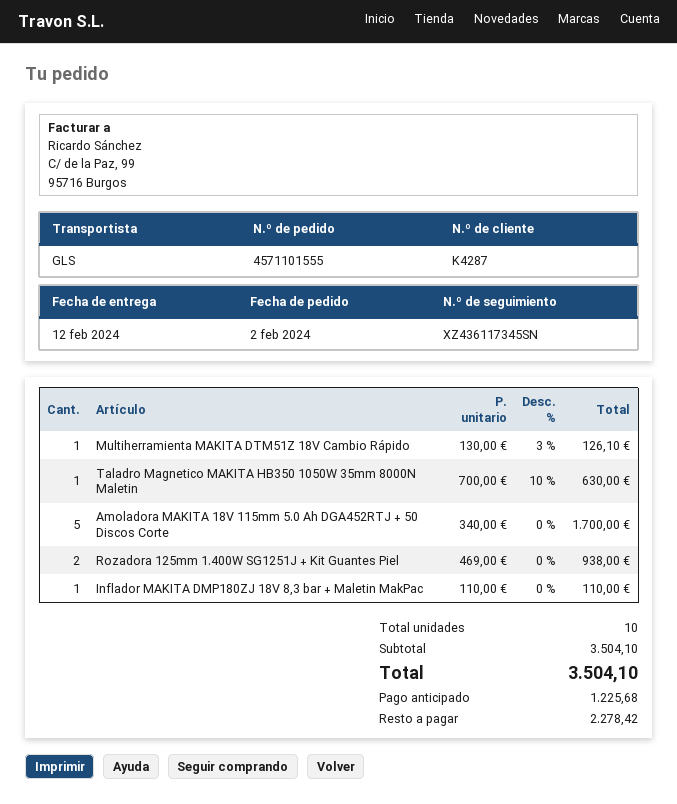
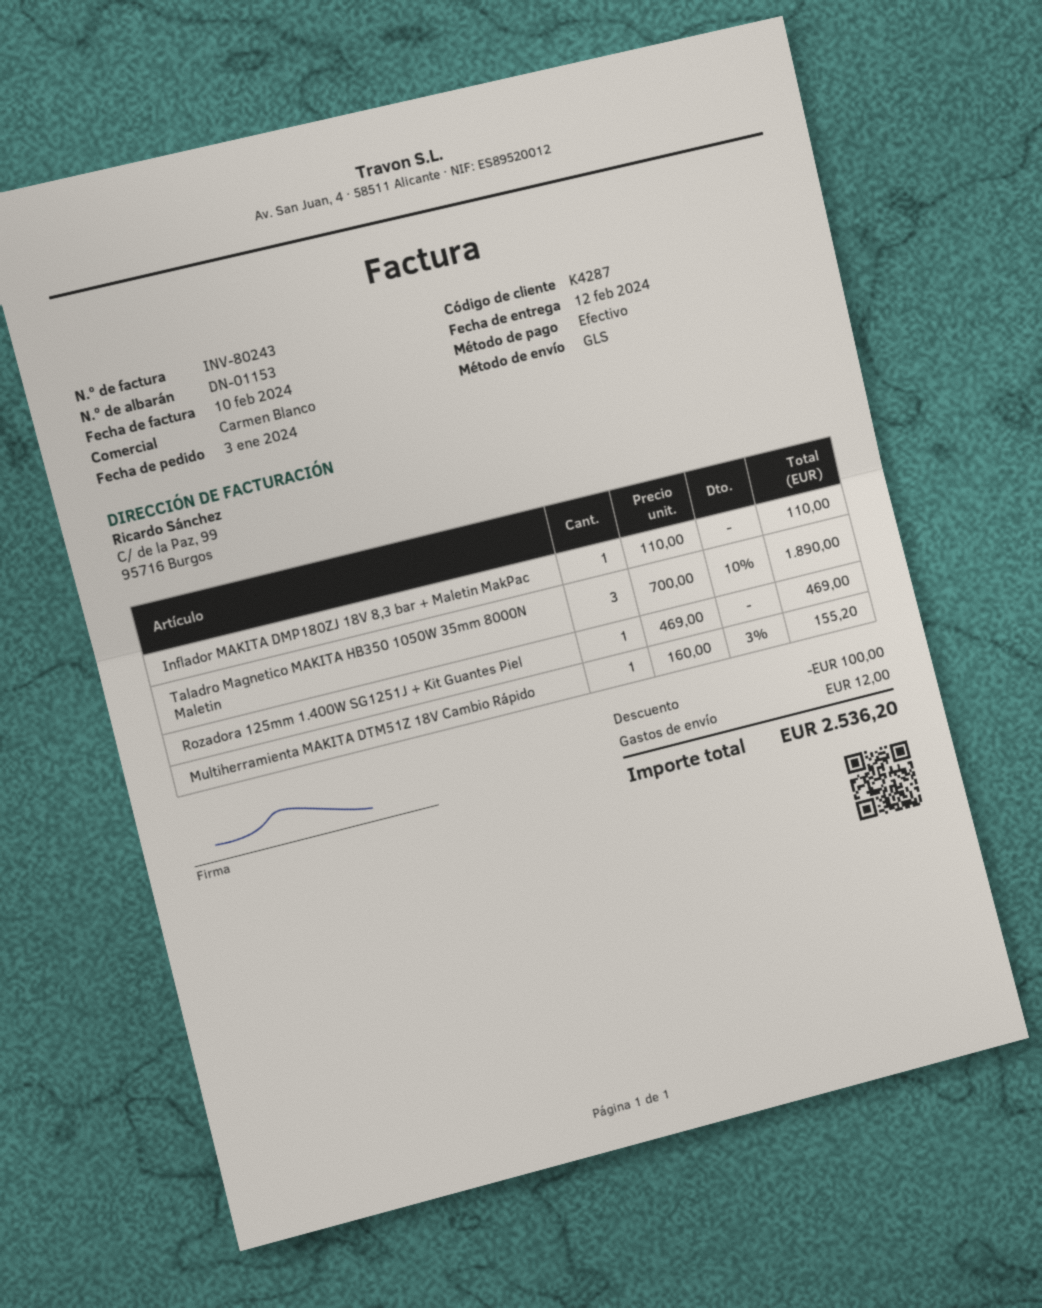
order date: 2024-02-02 -> 2024-01-03
Multiherramienta MAKITA DTM51Z 18V Cambio Rápido: 1 x 130.00 - 3% = 126.10 -> 1 x 160.00 - 3% = 155.20
Taladro Magnetico MAKITA HB350 1050W 35mm 8000N Maletin: 1 x 700.00 - 10% = 630.00 -> 3 x 700.00 - 10% = 1890.00
Amoladora MAKITA 18V 115mm 5.0 Ah DGA452RTJ + 50 Discos Corte: 5 x 340.00 = 1700.00 -> none
Rozadora 125mm 1.400W SG1251J + Kit Guantes Piel: 2 x 469.00 = 938.00 -> 1 x 469.00 = 469.00
discount: none -> 100.00
shipping: none -> 12.00
total: 3504.10 -> 2536.20

